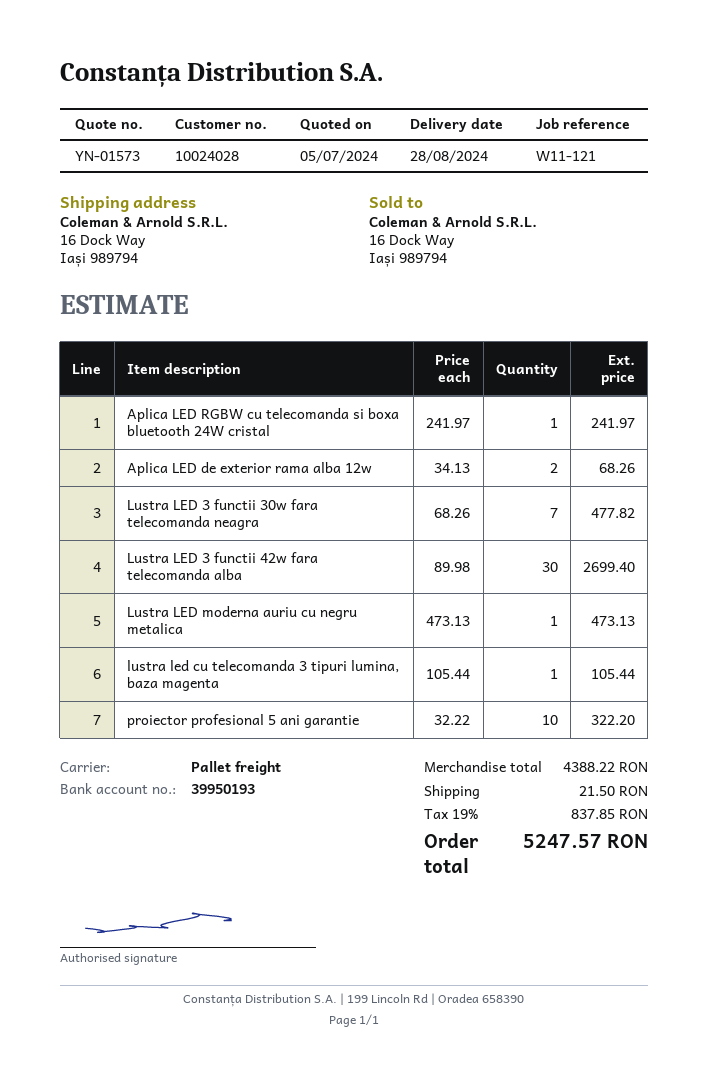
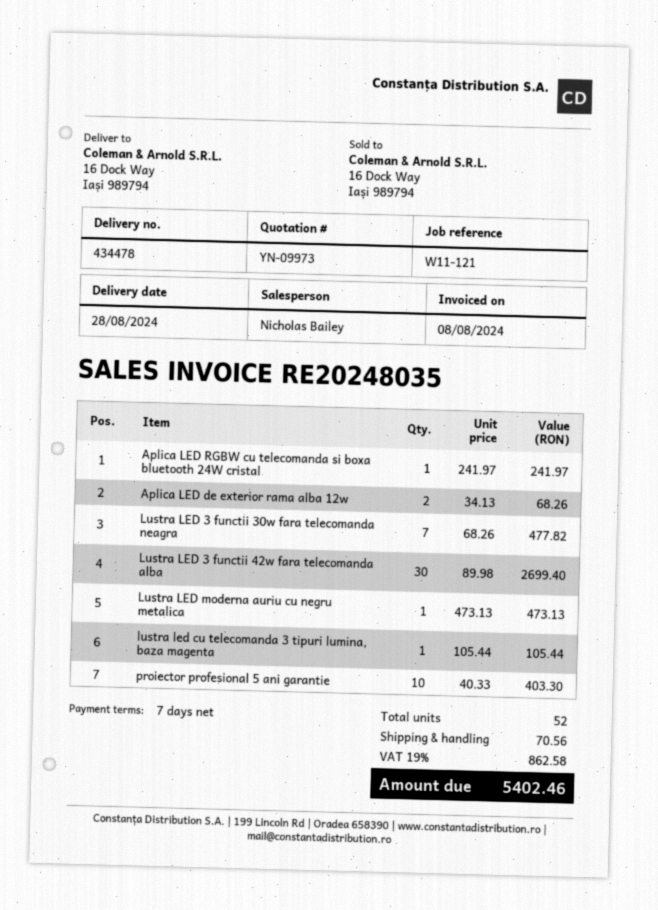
quote number: YN-01573 -> YN-09973
proiector profesional 5 ani garantie: 10 x 32.22 = 322.20 -> 10 x 40.33 = 403.30
shipping: 21.50 -> 70.56
tax: 19% = 837.85 -> 19% = 862.58
total: 5247.57 -> 5402.46

